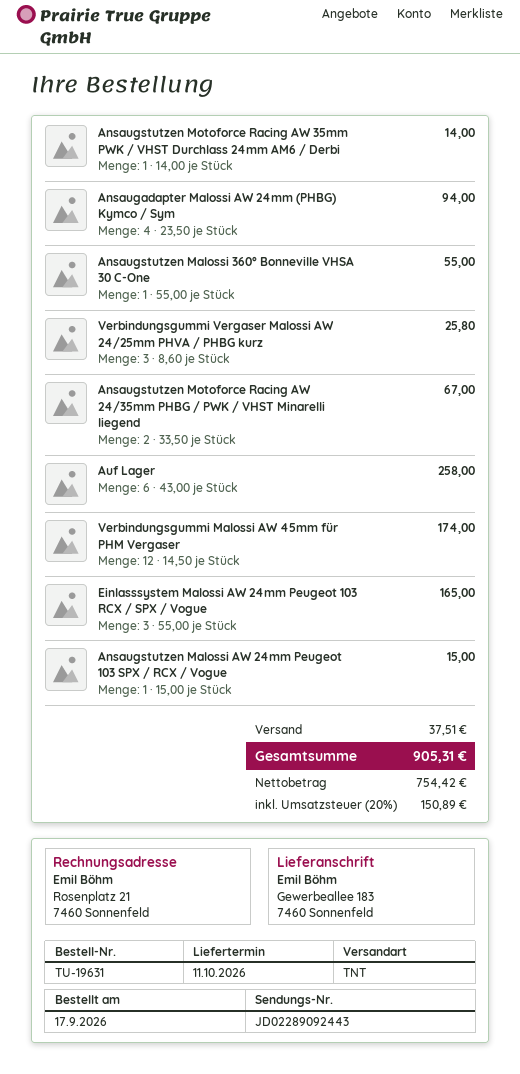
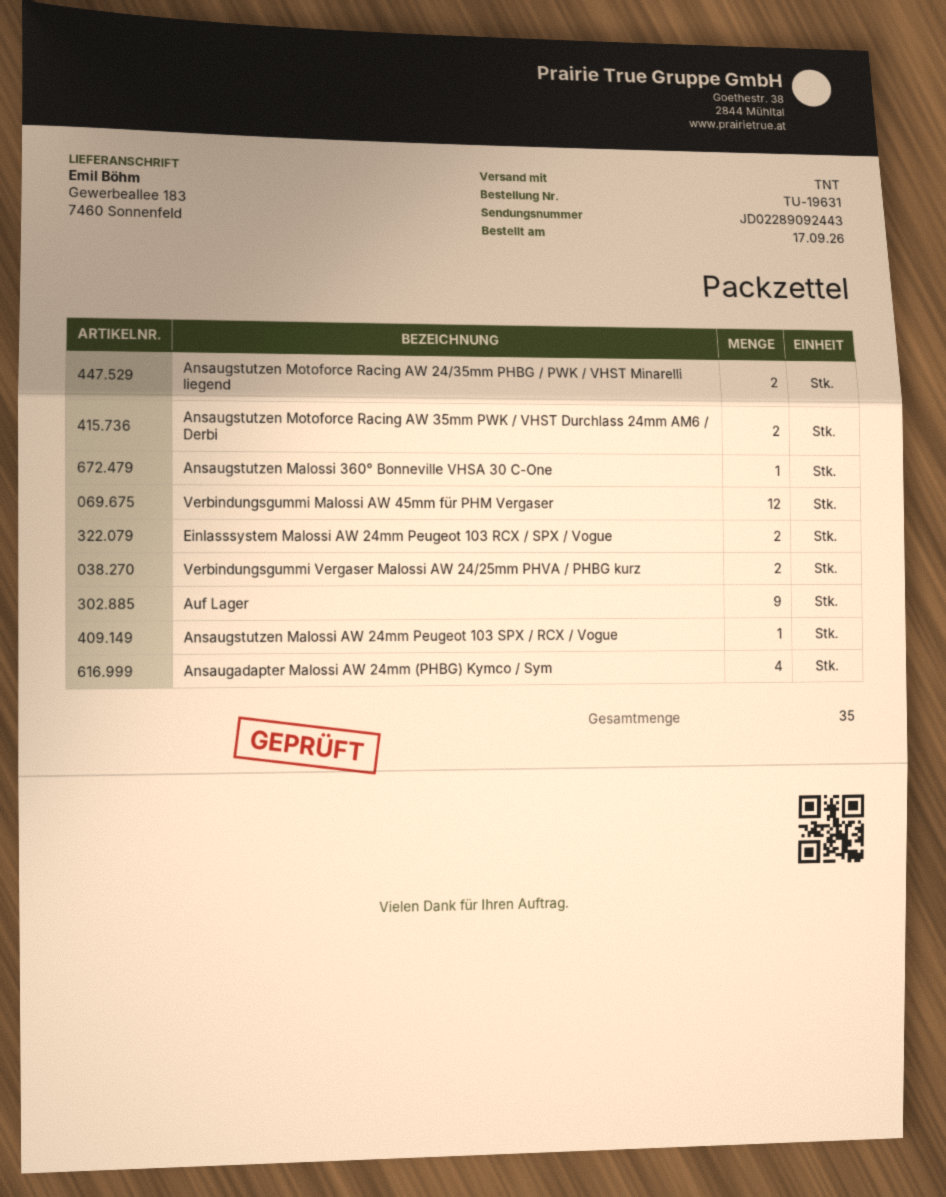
Ansaugstutzen Motoforce Racing AW 35mm PWK / VHST Durchlass 24mm AM6 / Derbi: 1 -> 2
Verbindungsgummi Vergaser Malossi AW 24/25mm PHVA / PHBG kurz: 3 -> 2
Auf Lager: 6 -> 9
Einlasssystem Malossi AW 24mm Peugeot 103 RCX / SPX / Vogue: 3 -> 2

